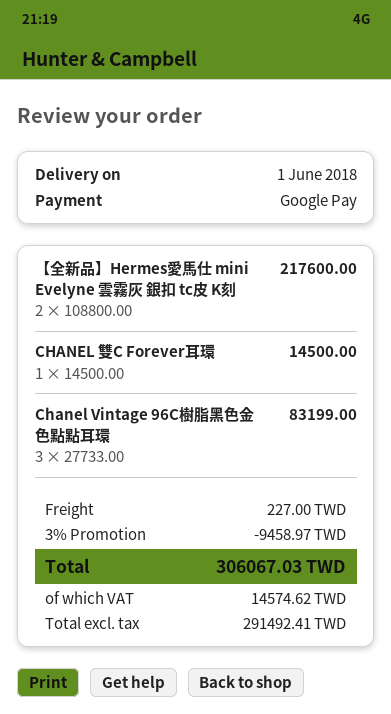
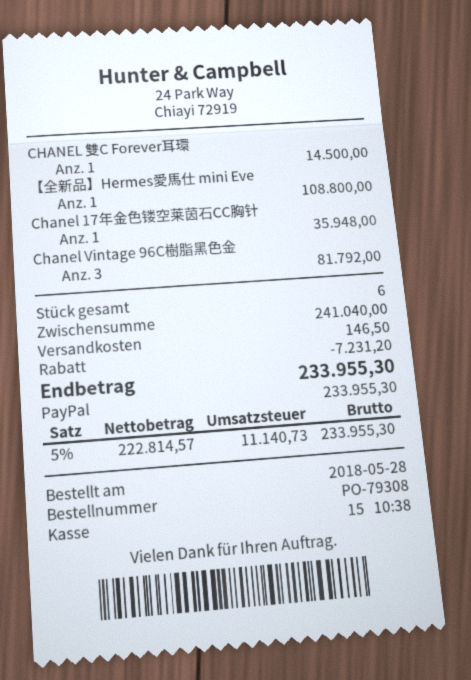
payment method: Google Pay -> PayPal
【全新品】Hermes愛馬仕 mini Evelyne 雲霧灰 銀扣 tc皮 K刻: 2 for 217600.00 -> 1 for 108800.00
Chanel Vintage 96C樹脂黑色金色點點耳環: 3 for 83199.00 -> 3 for 81792.00
Chanel 17年金色镂空莱茵石CC胸针: none -> 1 for 35948.00
discount: 9458.97 -> 7231.20
shipping: 227.00 -> 146.50
net: 291492.41 -> 222814.57
tax: 14574.62 -> 11140.73
total: 306067.03 -> 233955.30

